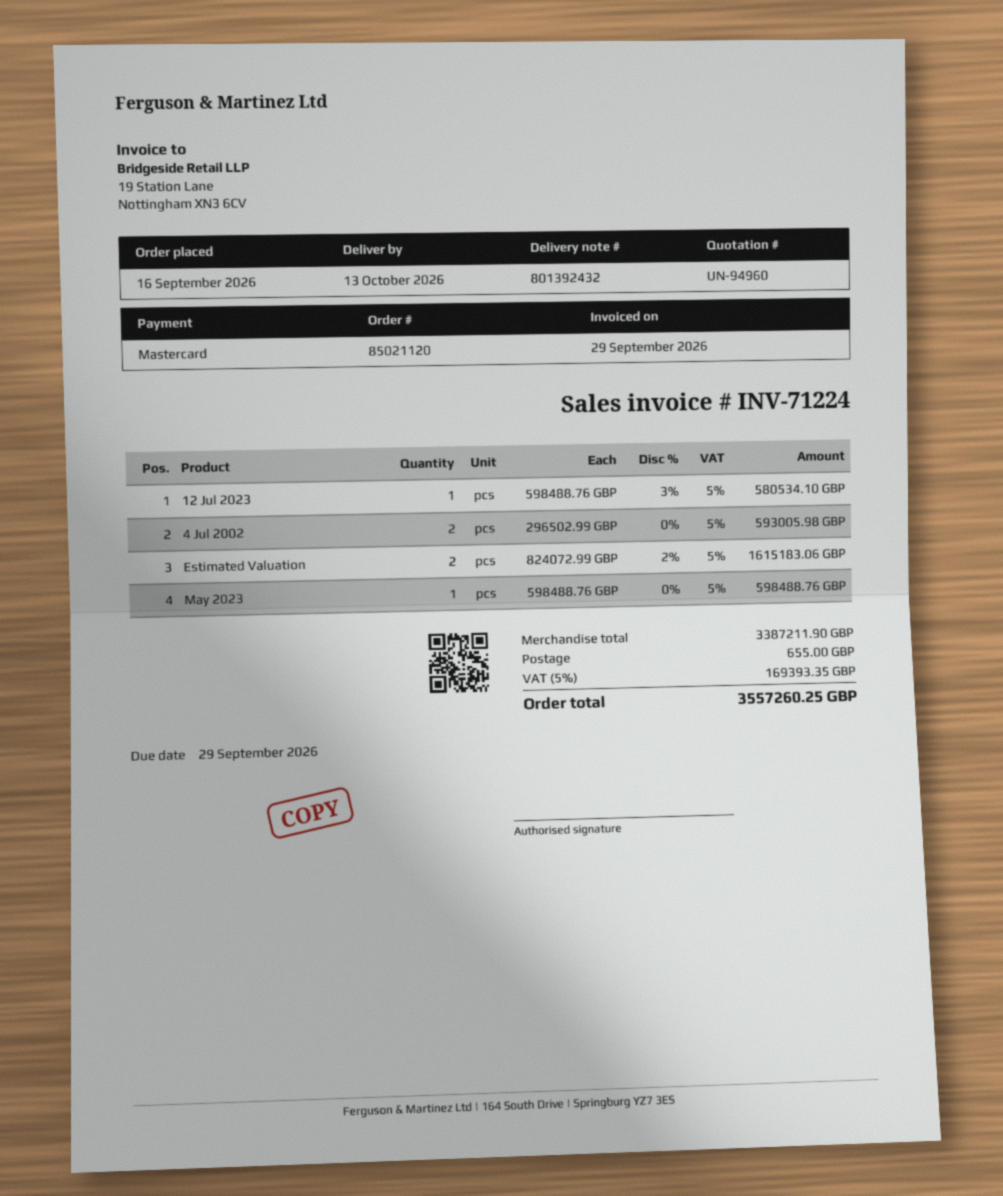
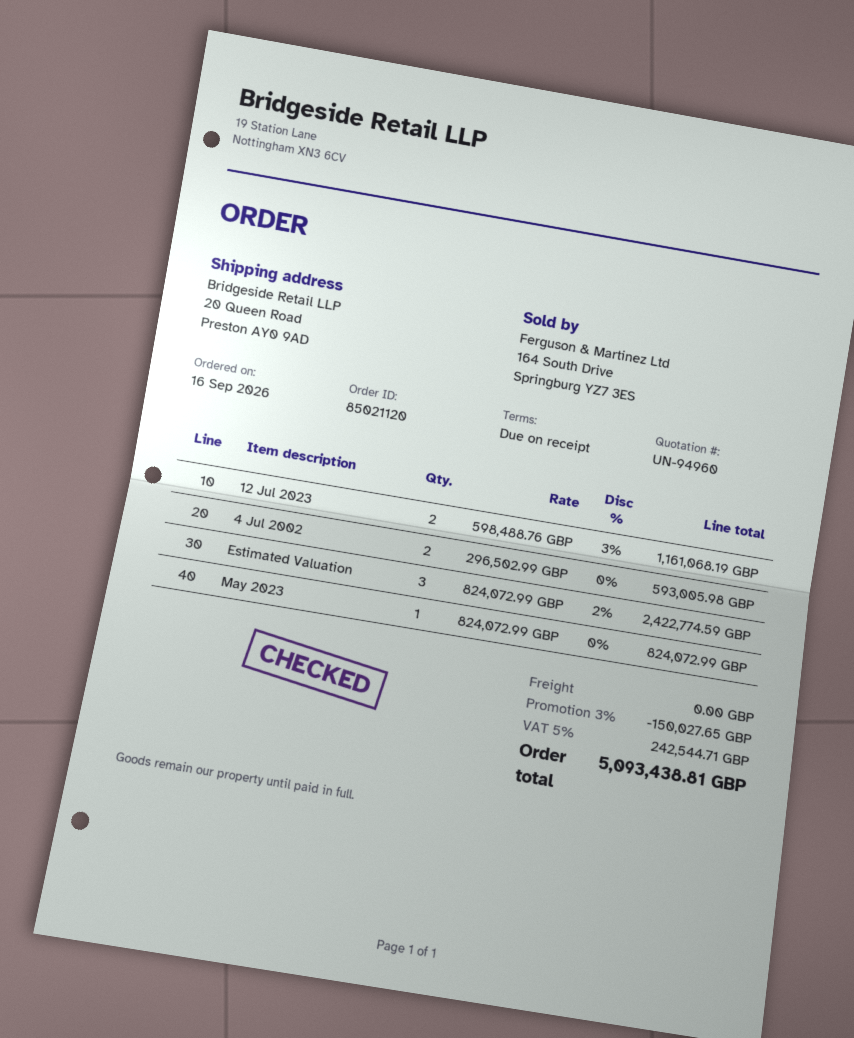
12 Jul 2023: 1 x 598488.76 - 3% = 580534.10 -> 2 x 598488.76 - 3% = 1161068.19
Estimated Valuation: 2 x 824072.99 - 2% = 1615183.06 -> 3 x 824072.99 - 2% = 2422774.59
May 2023: 1 x 598488.76 = 598488.76 -> 1 x 824072.99 = 824072.99
discount: none -> 3% = 150027.65
shipping: 655.00 -> 0.00
tax: 5% = 169393.35 -> 5% = 242544.71
total: 3557260.25 -> 5093438.81

